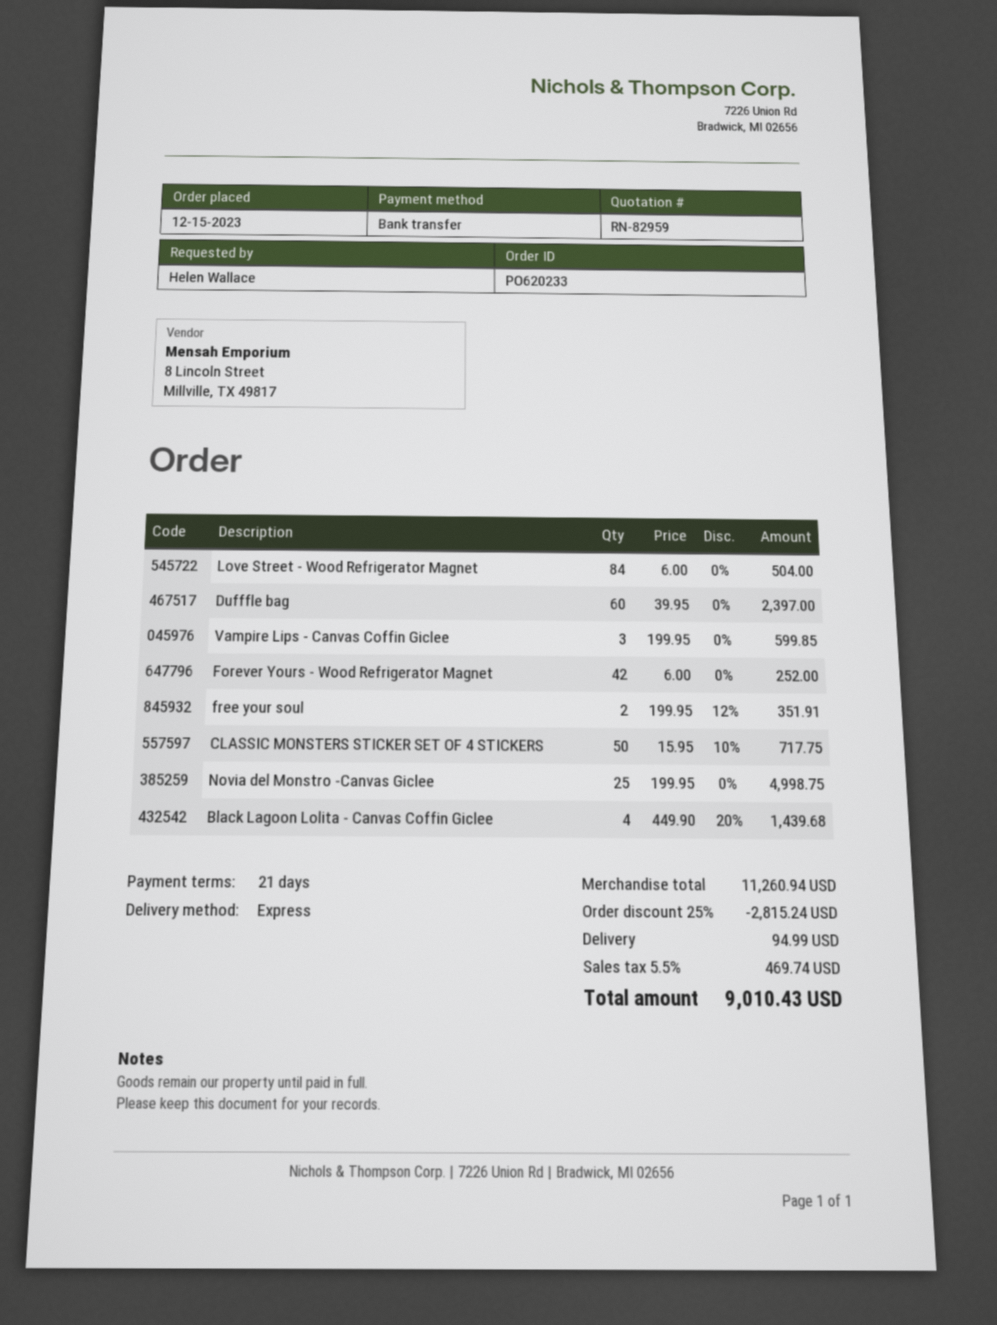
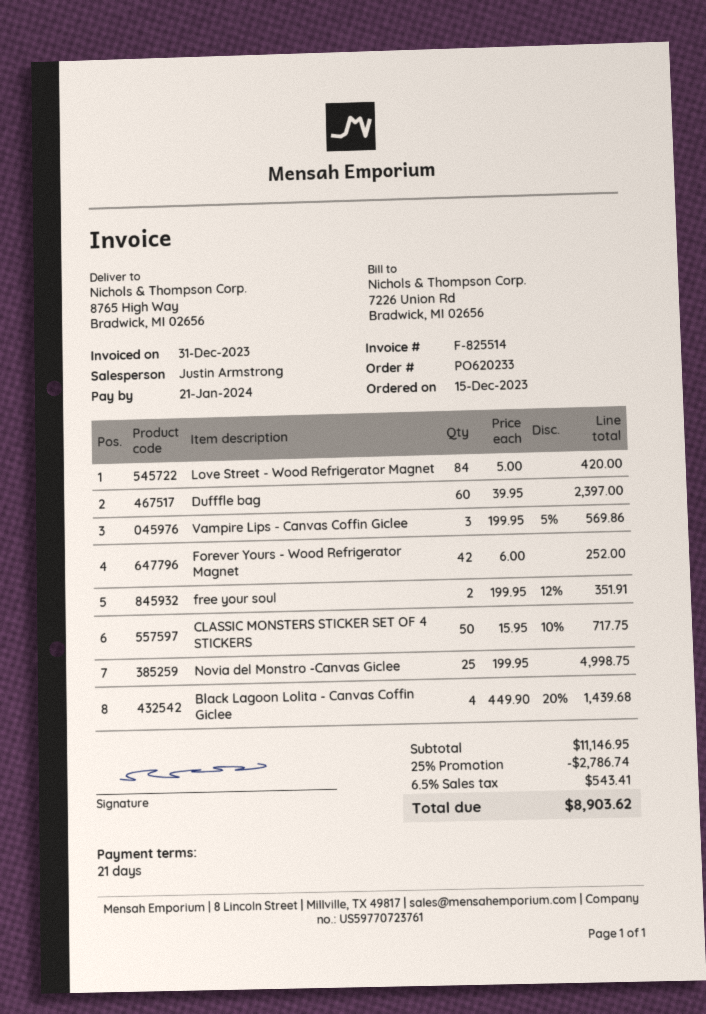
Love Street - Wood Refrigerator Magnet: 84 x 6.00 = 504.00 -> 84 x 5.00 = 420.00
Vampire Lips - Canvas Coffin Giclee: 3 x 199.95 = 599.85 -> 3 x 199.95 - 5% = 569.86
subtotal: 11260.94 -> 11146.95
discount: 25% = 2815.24 -> 25% = 2786.74
shipping: 94.99 -> none
tax: 5.5% = 469.74 -> 6.5% = 543.41
total: 9010.43 -> 8903.62

